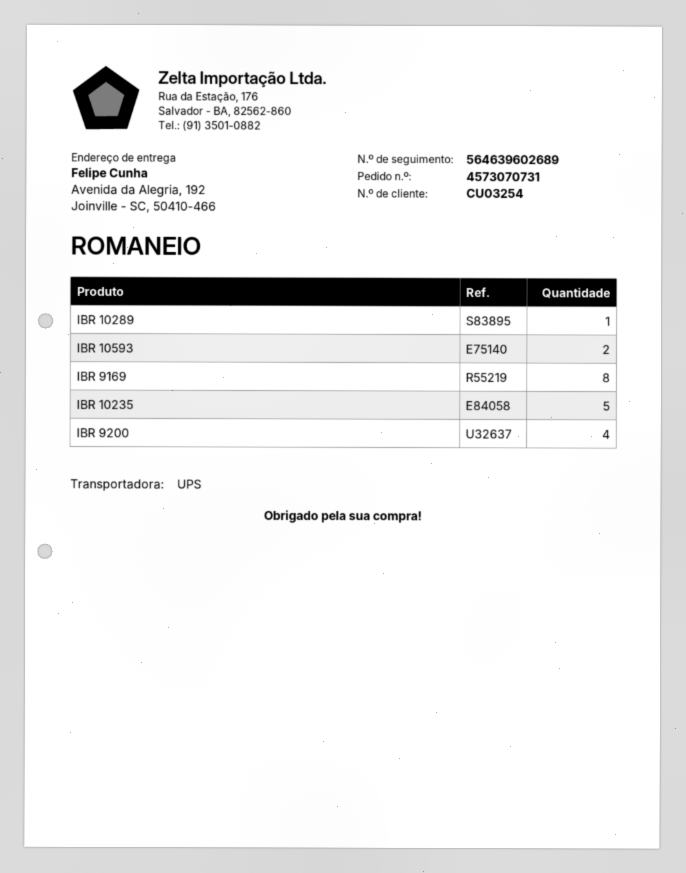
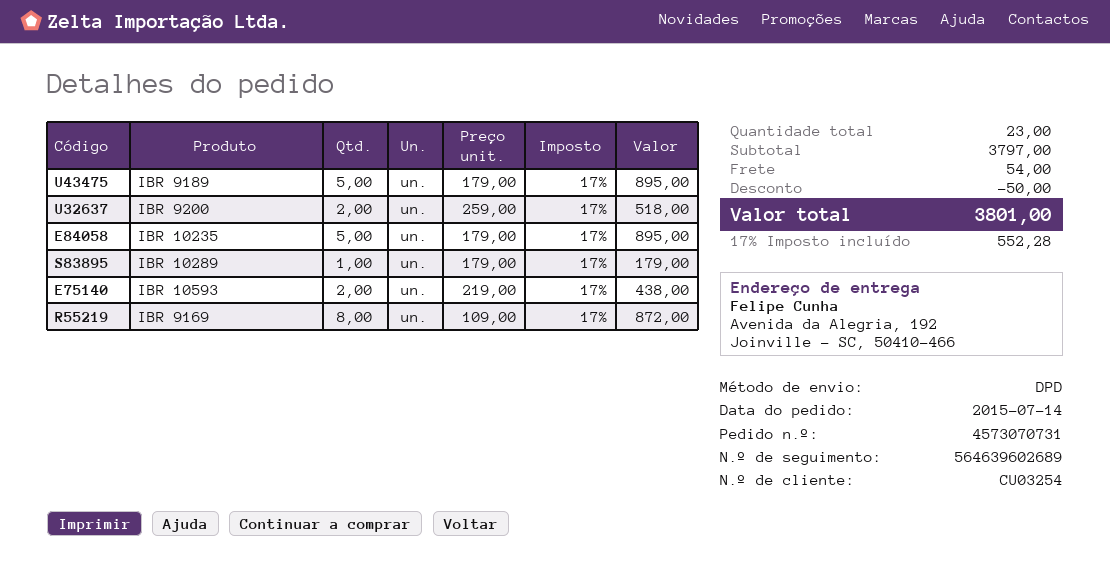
shipping method: UPS -> DPD
IBR 9200: 4 -> 2
IBR 9189: none -> 5

